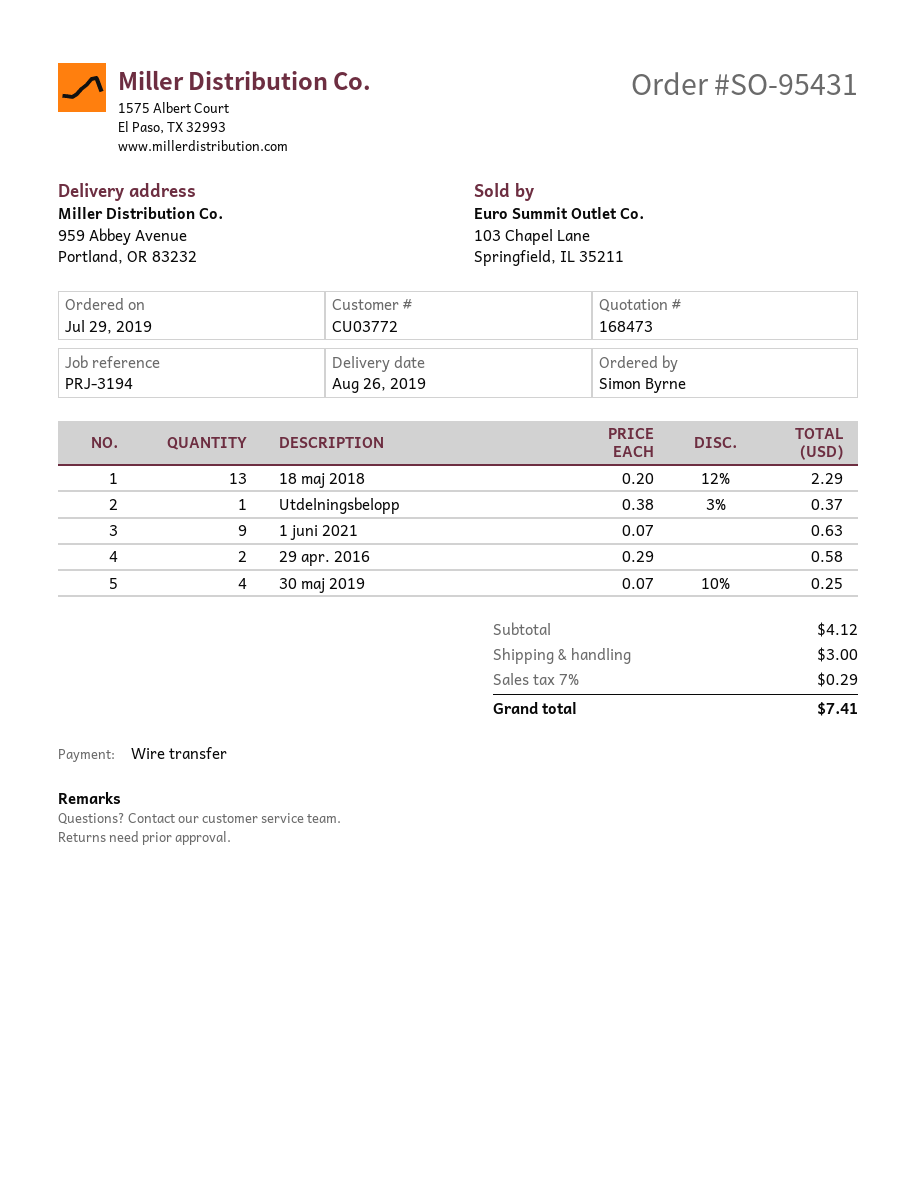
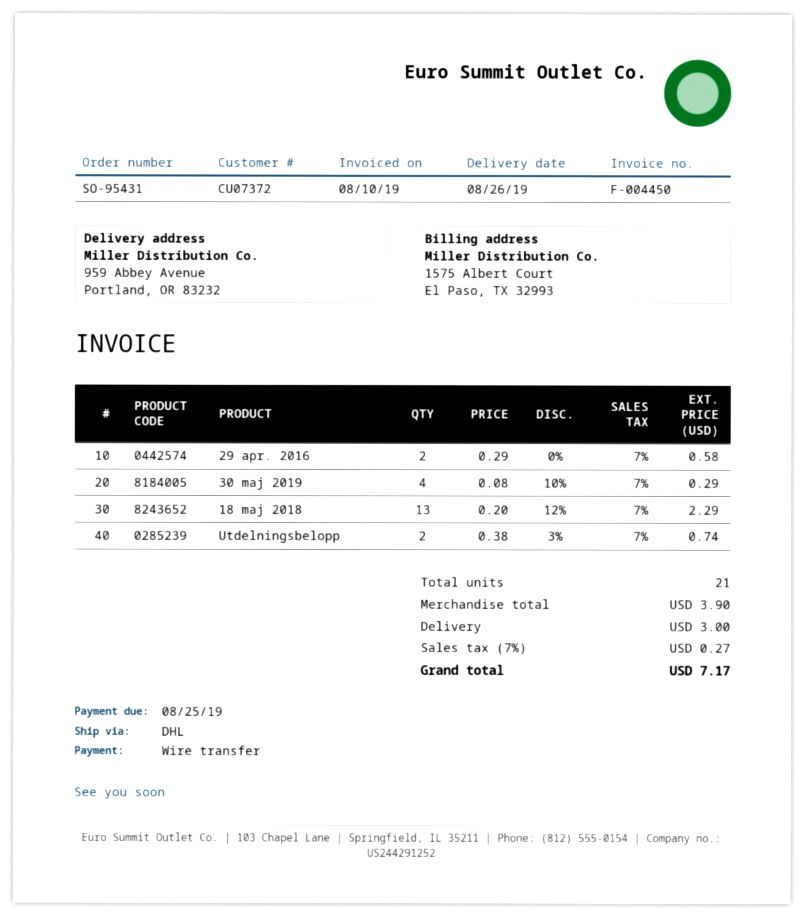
customer number: CU03772 -> CU07372
Utdelningsbelopp: 1 x 0.38 - 3% = 0.37 -> 2 x 0.38 - 3% = 0.74
1 juni 2021: 9 x 0.07 = 0.63 -> none
30 maj 2019: 4 x 0.07 - 10% = 0.25 -> 4 x 0.08 - 10% = 0.29
subtotal: 4.12 -> 3.90
tax: 7% = 0.29 -> 7% = 0.27
total: 7.41 -> 7.17

